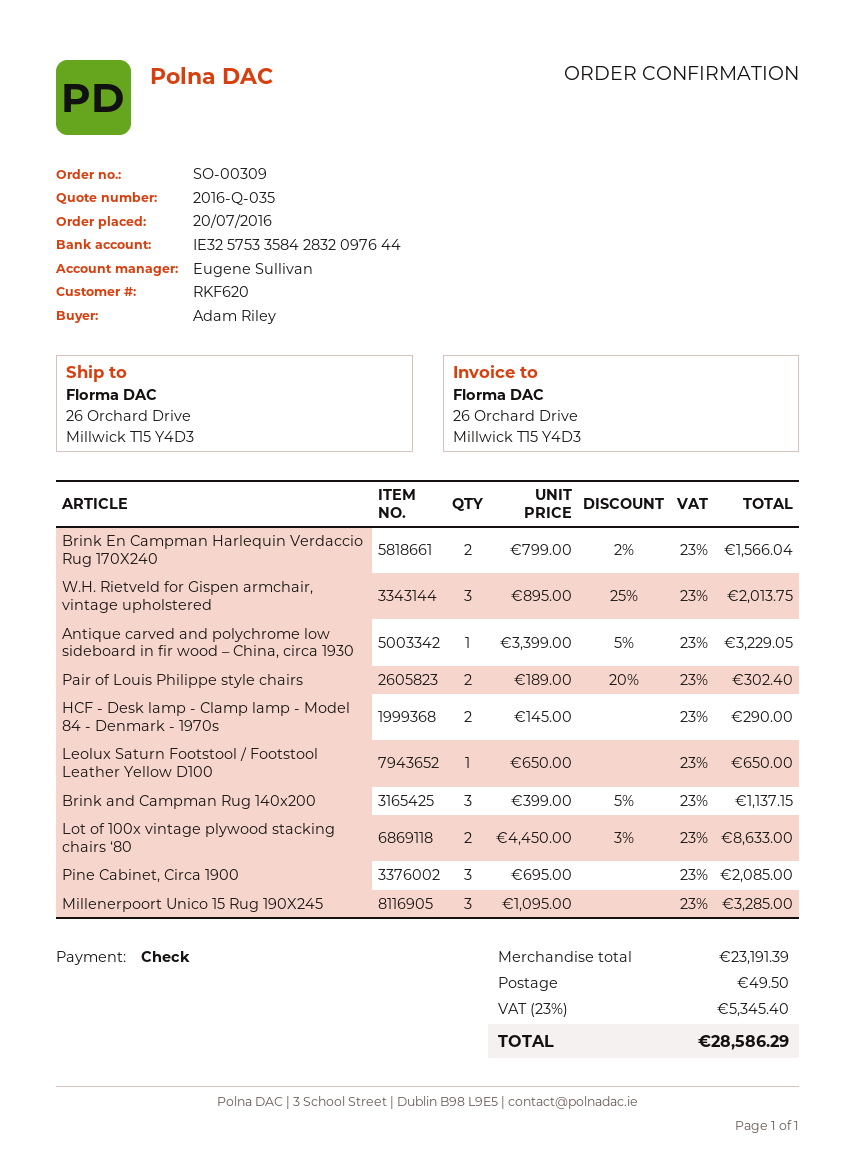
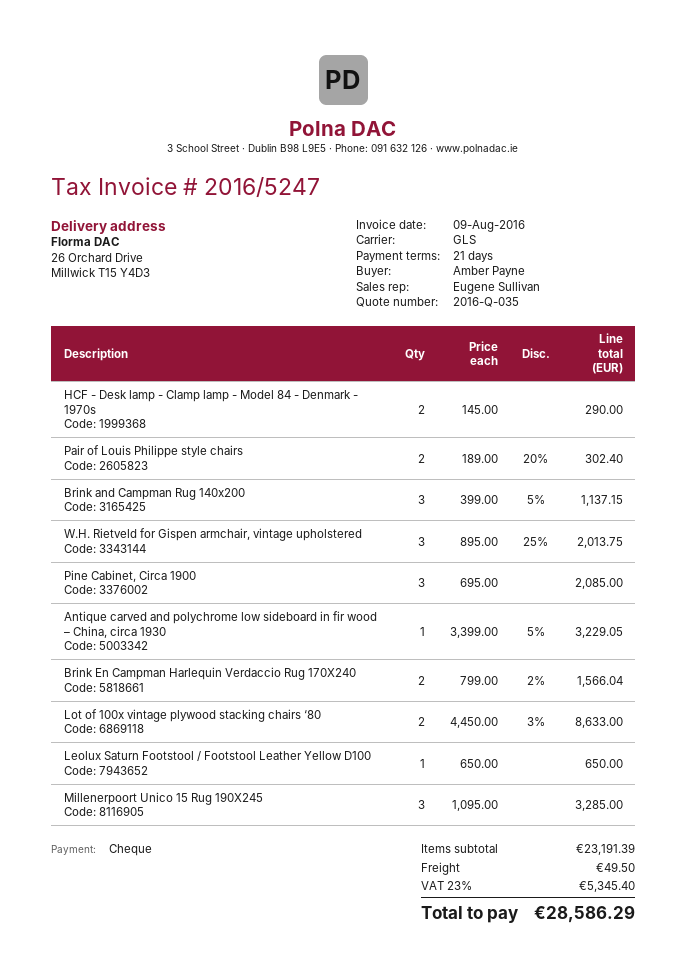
ordered by: Adam Riley -> Amber Payne

